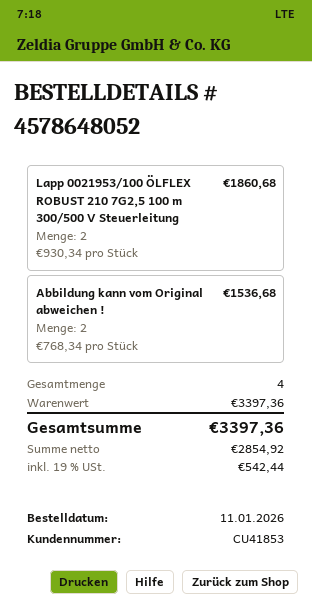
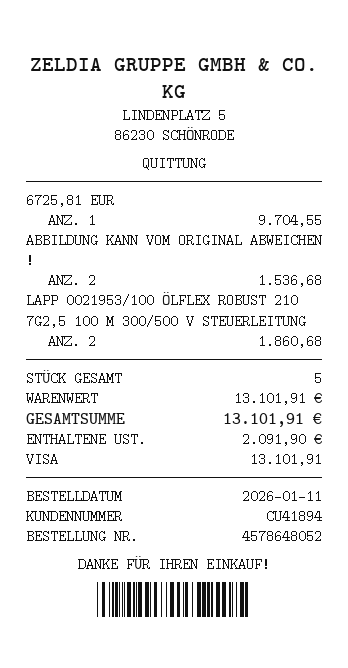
customer number: CU41853 -> CU41894
6725,81 EUR: none -> 1 for 9704.55
total quantity: 4 -> 5
subtotal: 3397.36 -> 13101.91
tax: 542.44 -> 2091.90
total: 3397.36 -> 13101.91

